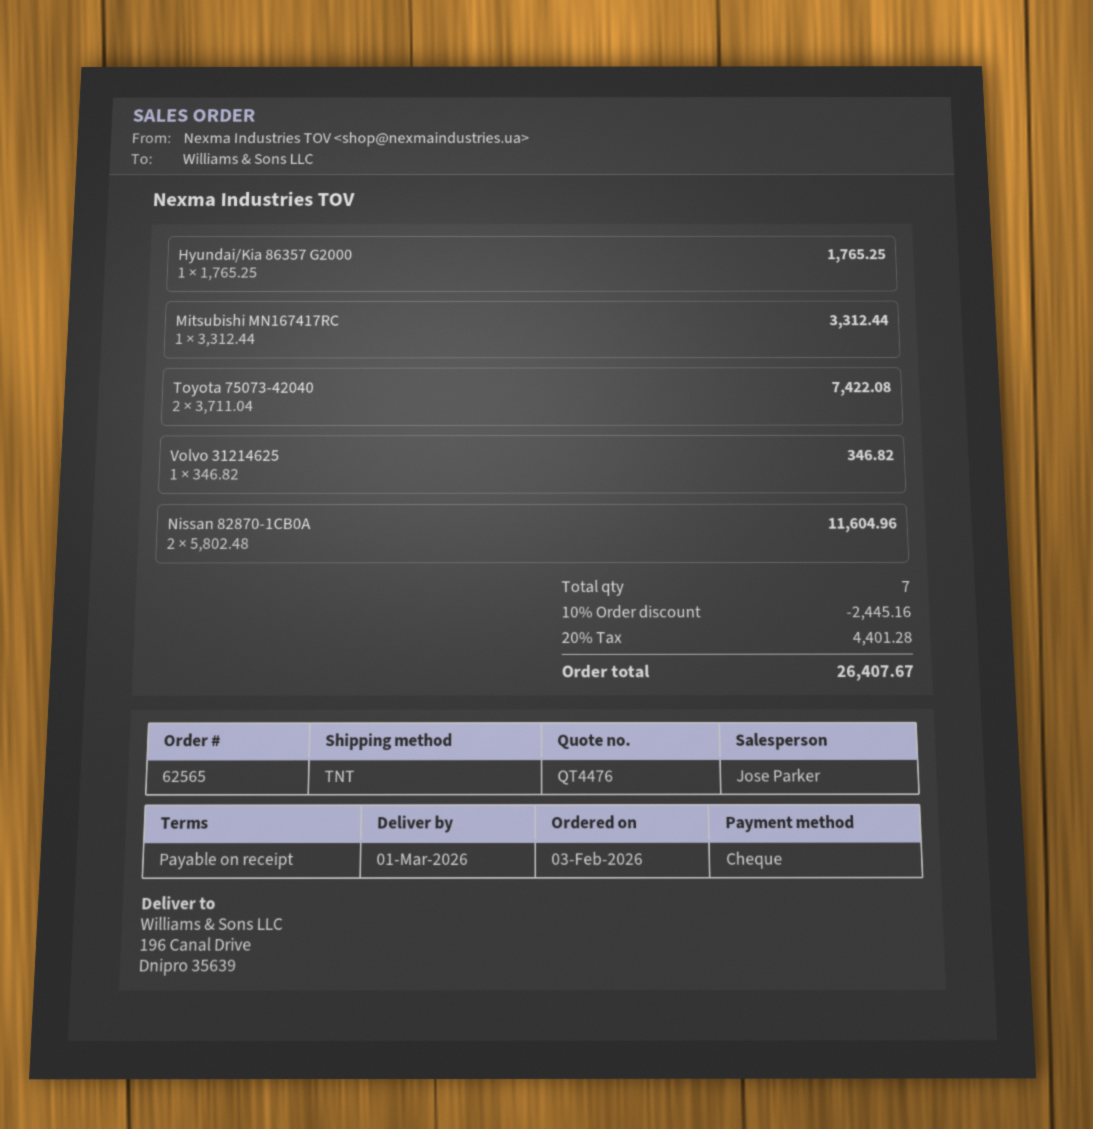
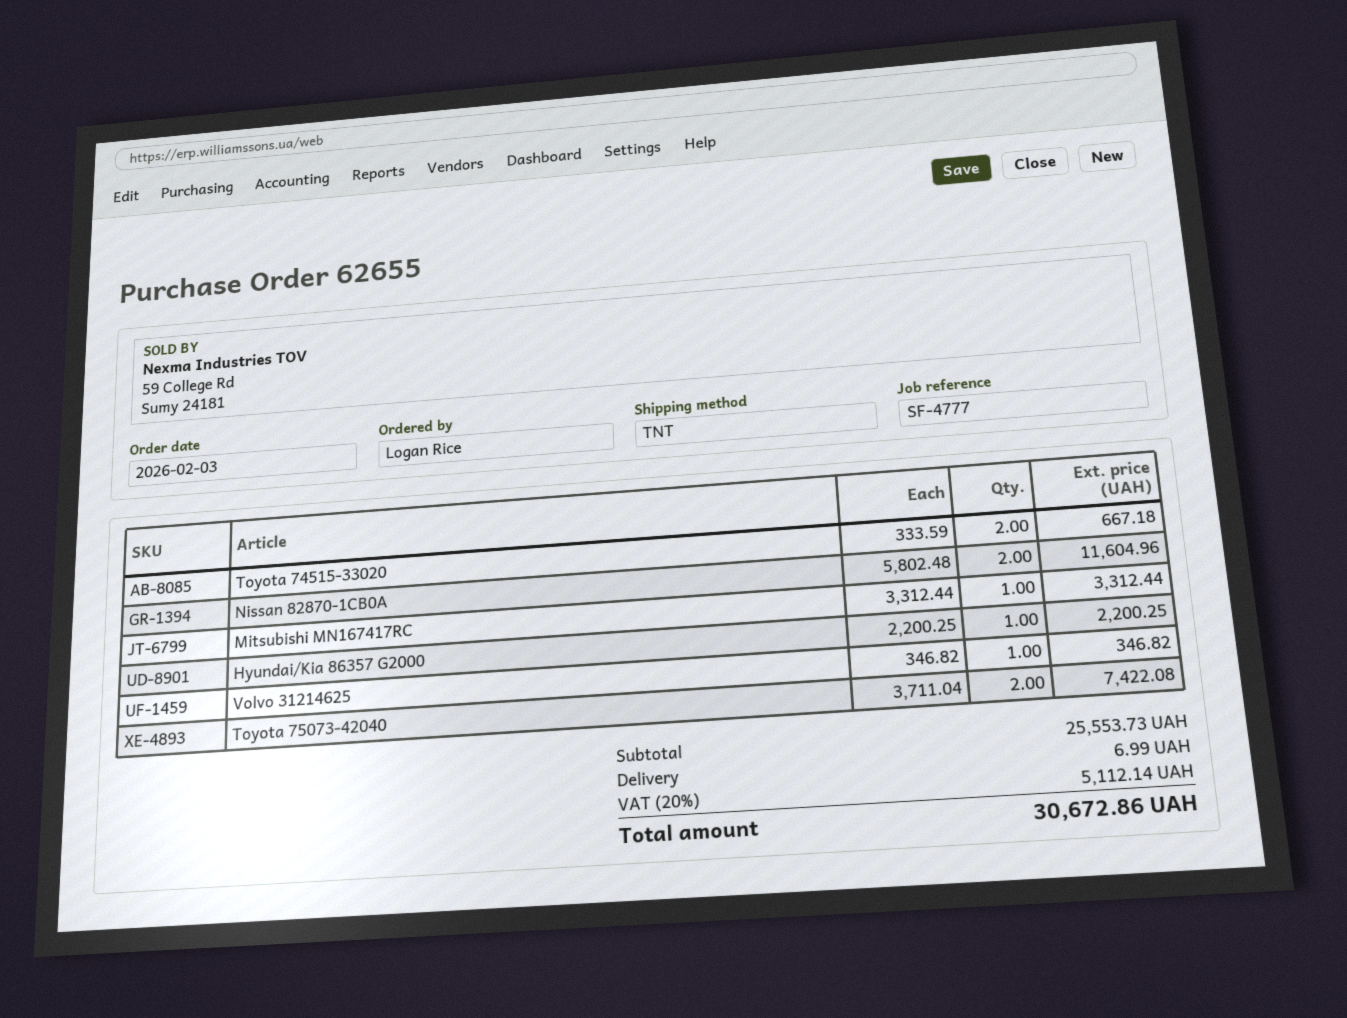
order number: 62565 -> 62655
Hyundai/Kia 86357 G2000: 1 x 1765.25 = 1765.25 -> 1 x 2200.25 = 2200.25
Toyota 74515-33020: none -> 2 x 333.59 = 667.18
discount: 10% = 2445.16 -> none
shipping: none -> 6.99
tax: 20% = 4401.28 -> 20% = 5112.14
total: 26407.67 -> 30672.86

